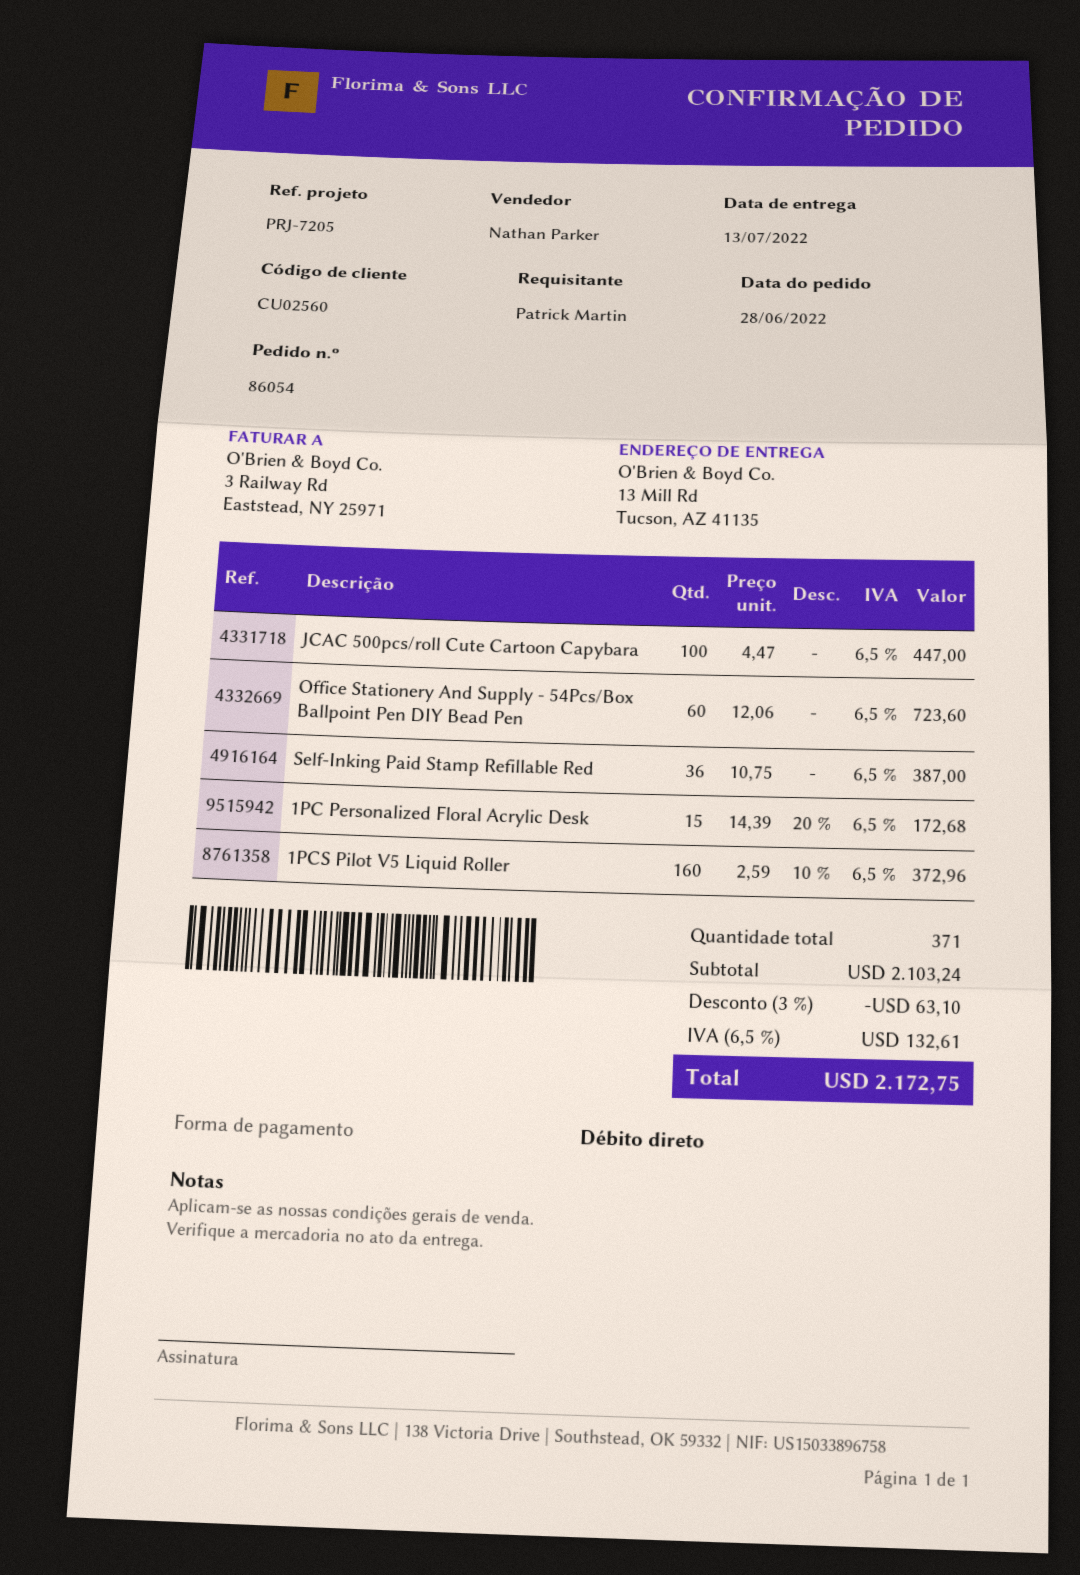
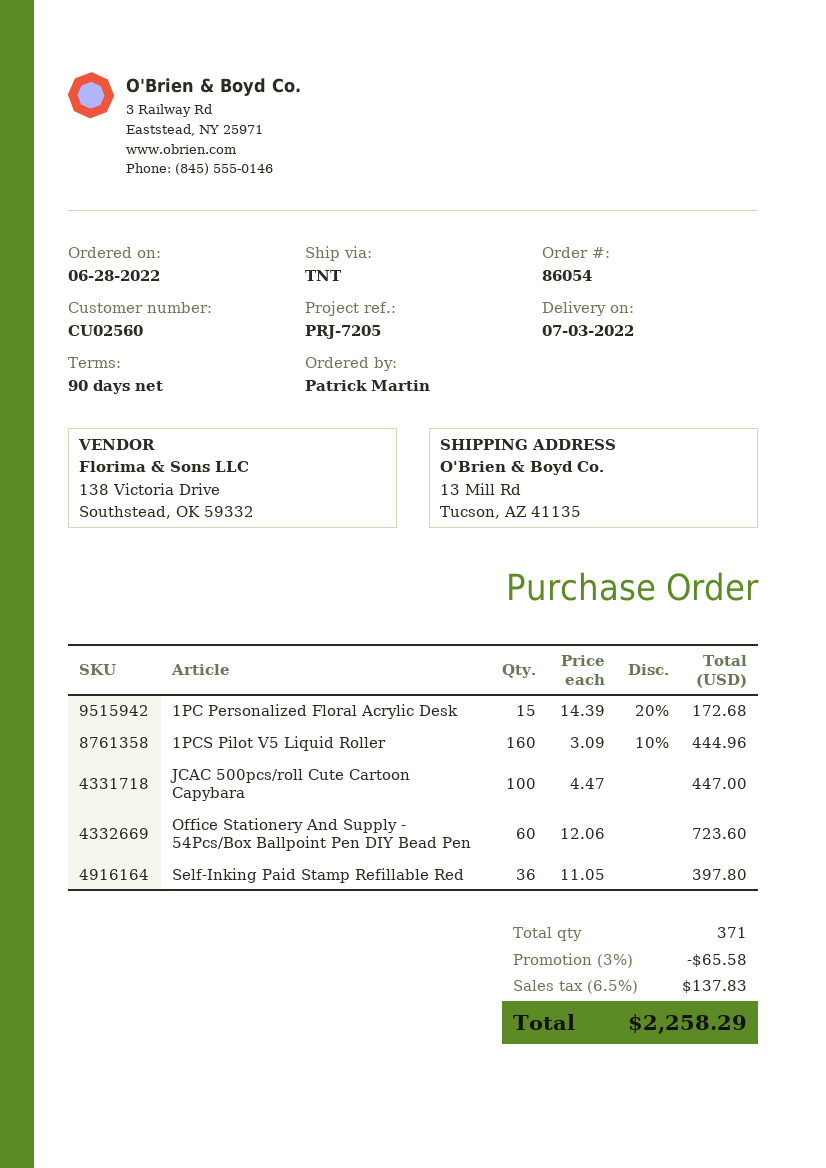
delivery date: 2022-07-13 -> 2022-07-03
Self-Inking Paid Stamp Refillable Red: 36 x 10.75 = 387.00 -> 36 x 11.05 = 397.80
1PCS Pilot V5 Liquid Roller: 160 x 2.59 - 10% = 372.96 -> 160 x 3.09 - 10% = 444.96
discount: 3% = 63.10 -> 3% = 65.58
tax: 6.5% = 132.61 -> 6.5% = 137.83
total: 2172.75 -> 2258.29

